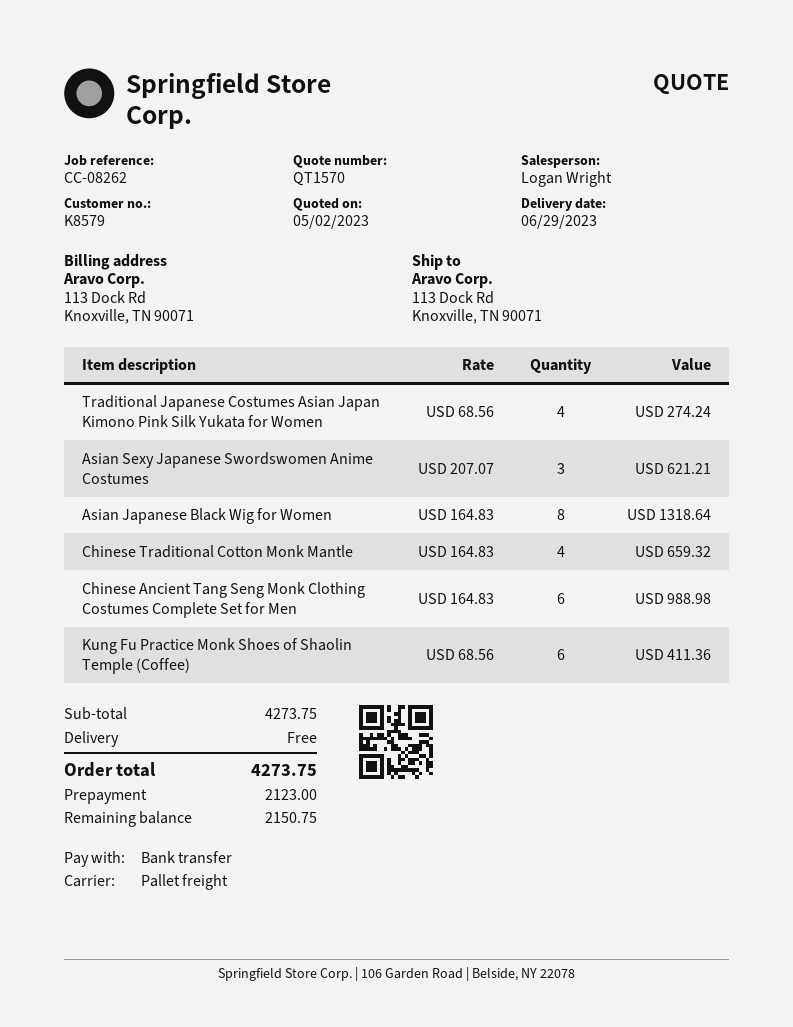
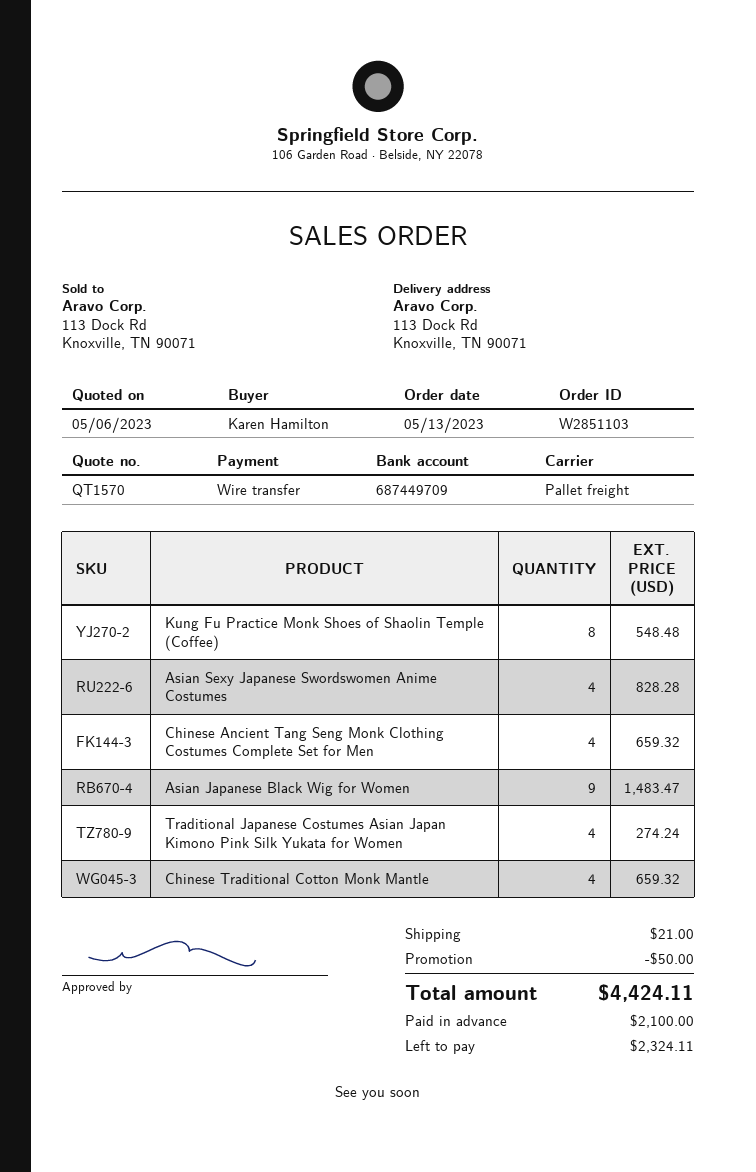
quote date: 2023-05-02 -> 2023-05-06
Asian Sexy Japanese Swordswomen Anime Costumes: 3 for 621.21 -> 4 for 828.28
Asian Japanese Black Wig for Women: 8 for 1318.64 -> 9 for 1483.47
Chinese Ancient Tang Seng Monk Clothing Costumes Complete Set for Men: 6 for 988.98 -> 4 for 659.32
Kung Fu Practice Monk Shoes of Shaolin Temple (Coffee): 6 for 411.36 -> 8 for 548.48
discount: none -> 50.00
shipping: 0.00 -> 21.00
total: 4273.75 -> 4424.11
deposit: 2123.00 -> 2100.00
balance: 2150.75 -> 2324.11

